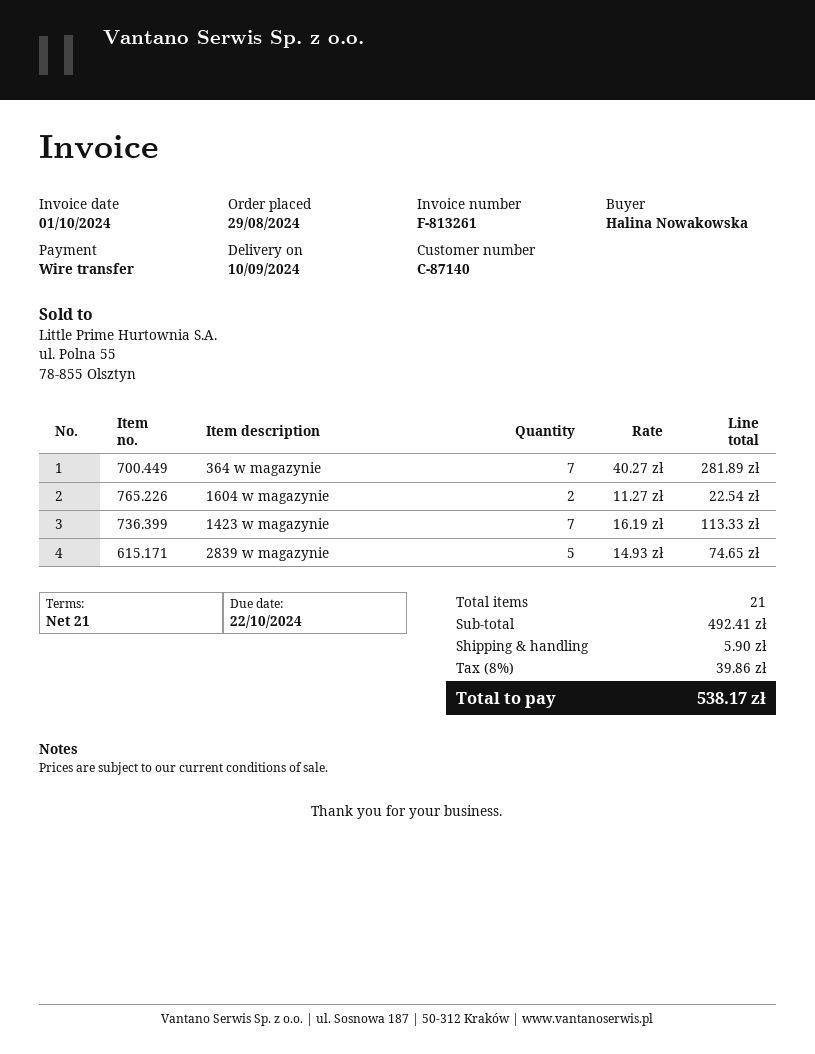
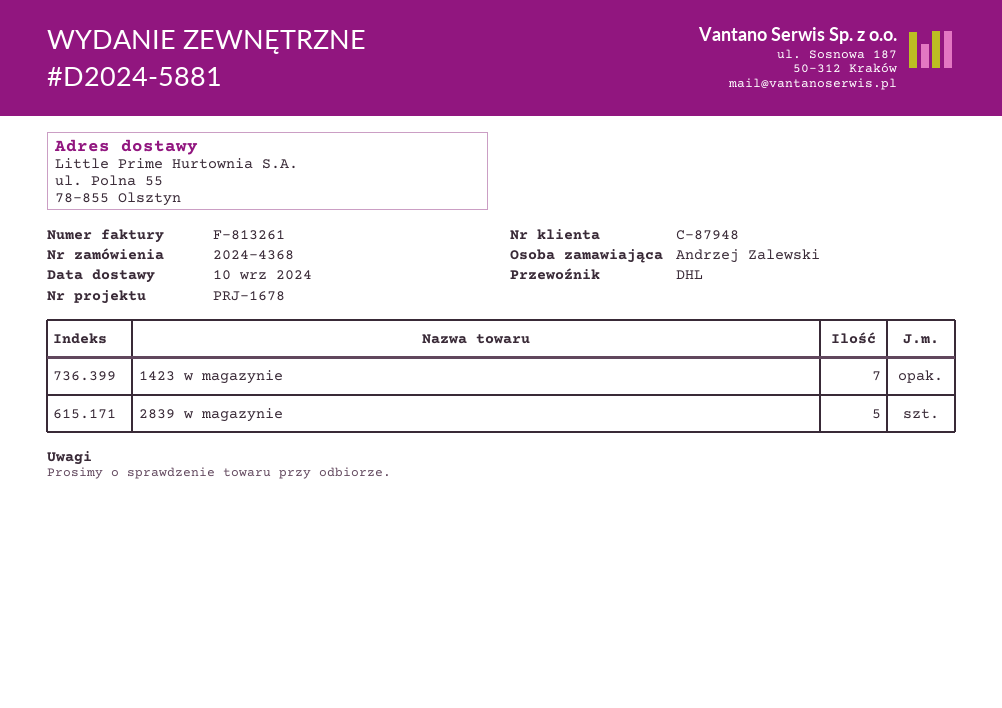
customer number: C-87140 -> C-87948
ordered by: Halina Nowakowska -> Andrzej Zalewski
364 w magazynie: 7 -> none
1604 w magazynie: 2 -> none

